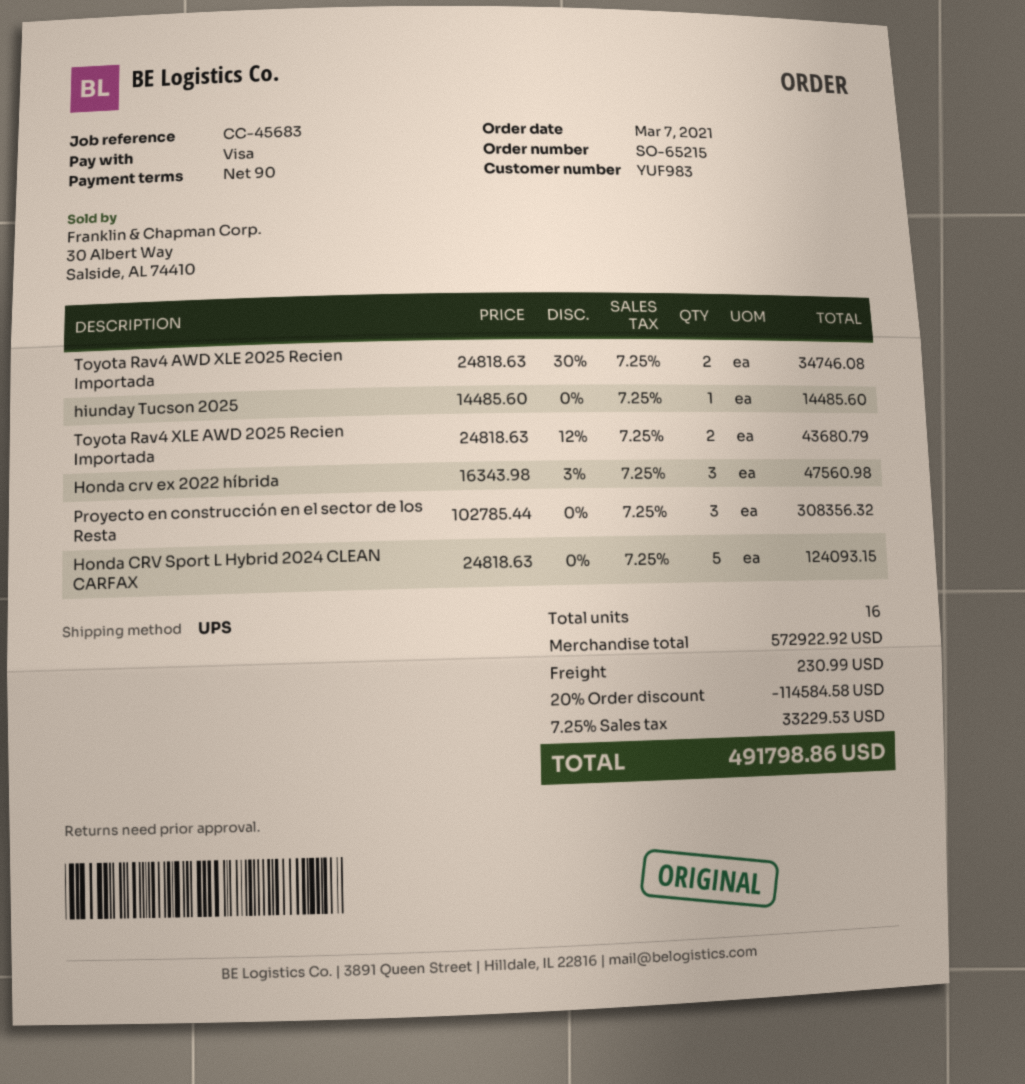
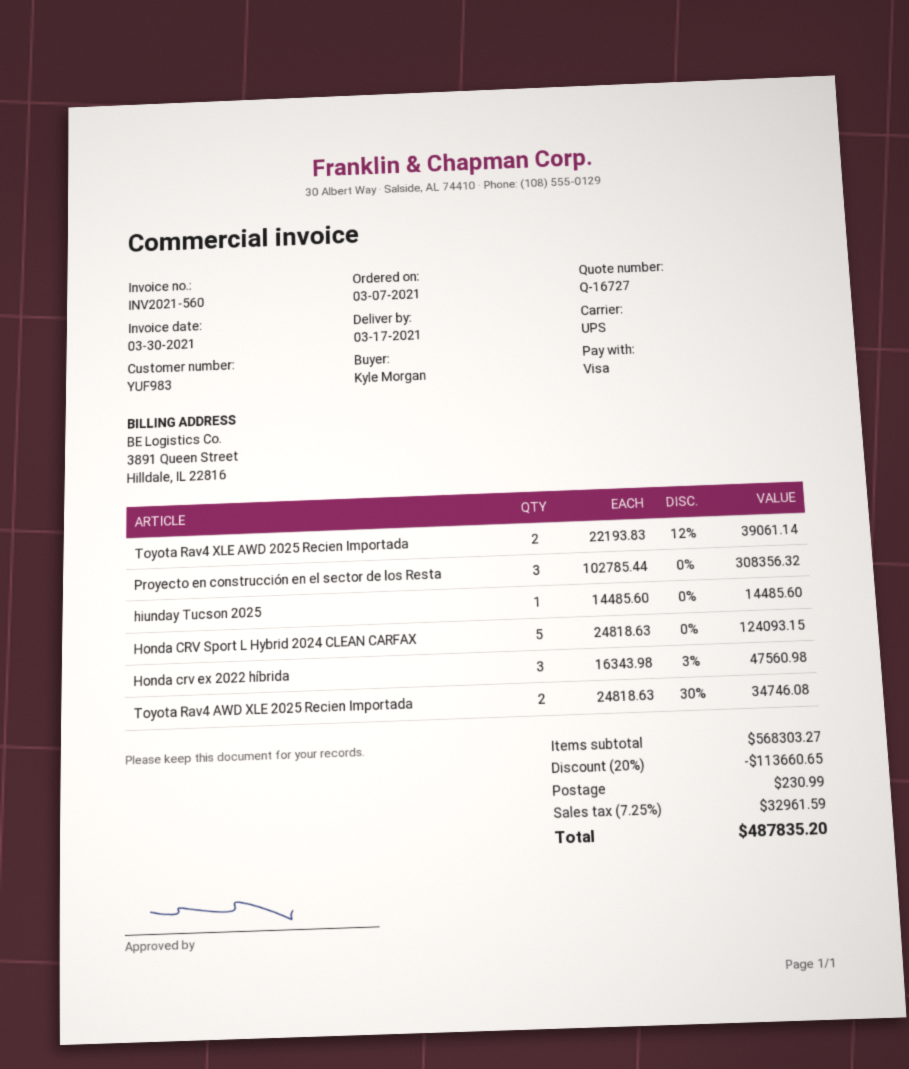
Toyota Rav4 XLE AWD 2025 Recien Importada: 2 x 24818.63 - 12% = 43680.79 -> 2 x 22193.83 - 12% = 39061.14
subtotal: 572922.92 -> 568303.27
discount: 20% = 114584.58 -> 20% = 113660.65
tax: 7.25% = 33229.53 -> 7.25% = 32961.59
total: 491798.86 -> 487835.20

